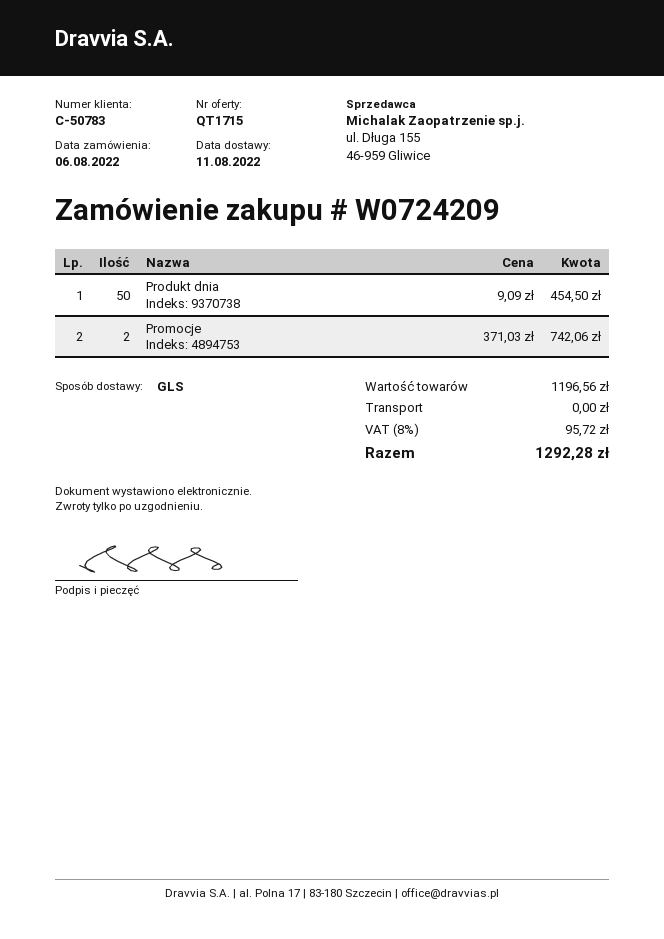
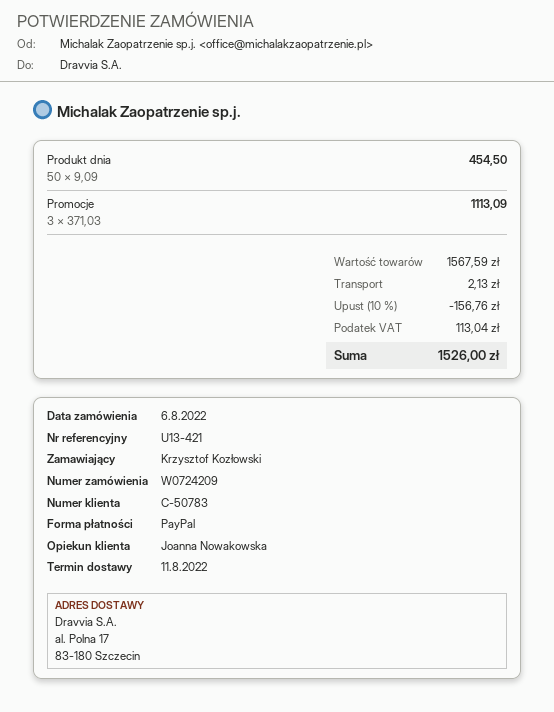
Promocje: 2 x 371.03 = 742.06 -> 3 x 371.03 = 1113.09
subtotal: 1196.56 -> 1567.59
discount: none -> 10% = 156.76
shipping: 0.00 -> 2.13
tax: 95.72 -> 113.04
total: 1292.28 -> 1526.00

